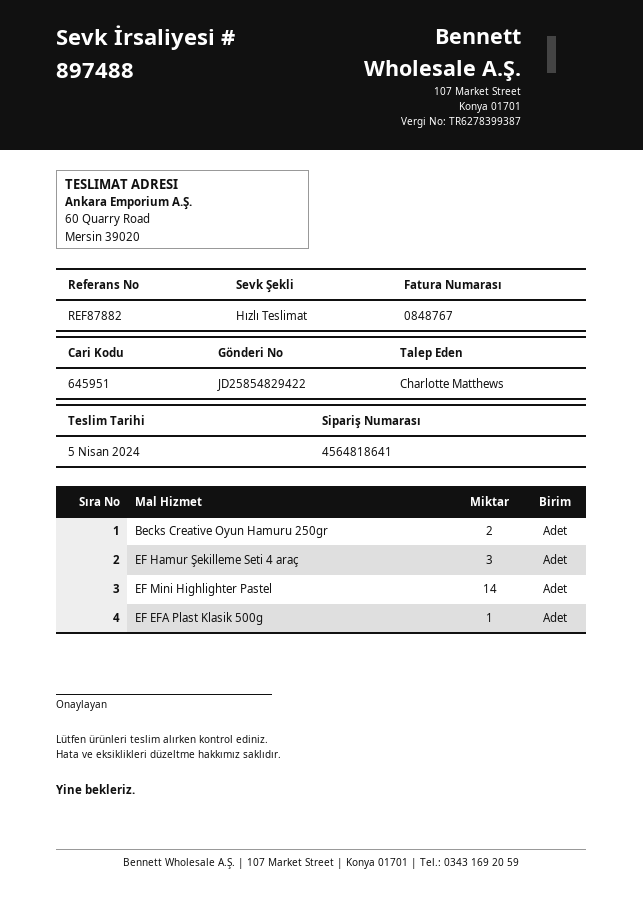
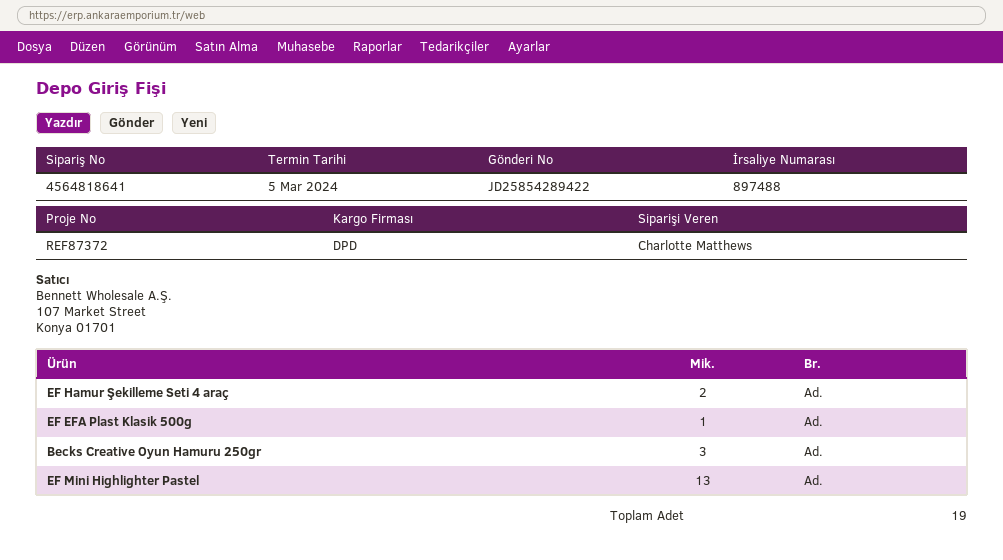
delivery date: 2024-04-05 -> 2024-03-05
reference: REF87882 -> REF87372
shipping method: express -> DPD
tracking number: JD25854829422 -> JD25854289422
Becks Creative Oyun Hamuru 250gr: 2 -> 3
EF Hamur Şekilleme Seti 4 araç: 3 -> 2
EF Mini Highlighter Pastel: 14 -> 13

